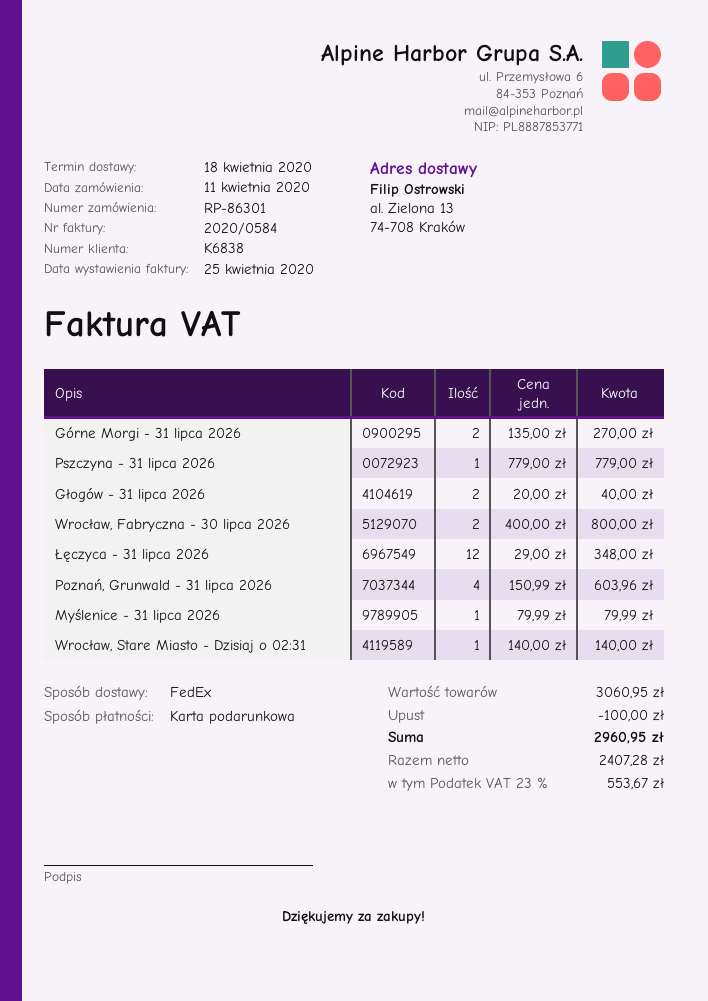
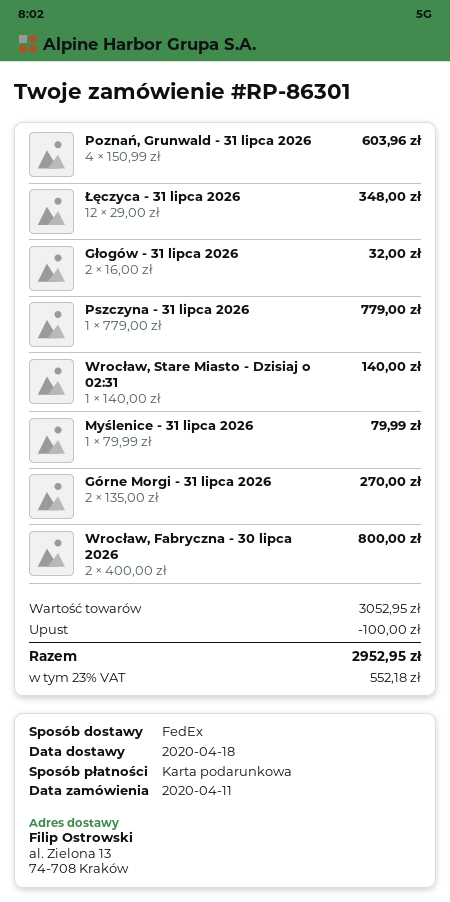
Głogów - 31 lipca 2026: 2 x 20.00 = 40.00 -> 2 x 16.00 = 32.00
subtotal: 3060.95 -> 3052.95
tax: 23% = 553.67 -> 23% = 552.18
total: 2960.95 -> 2952.95

